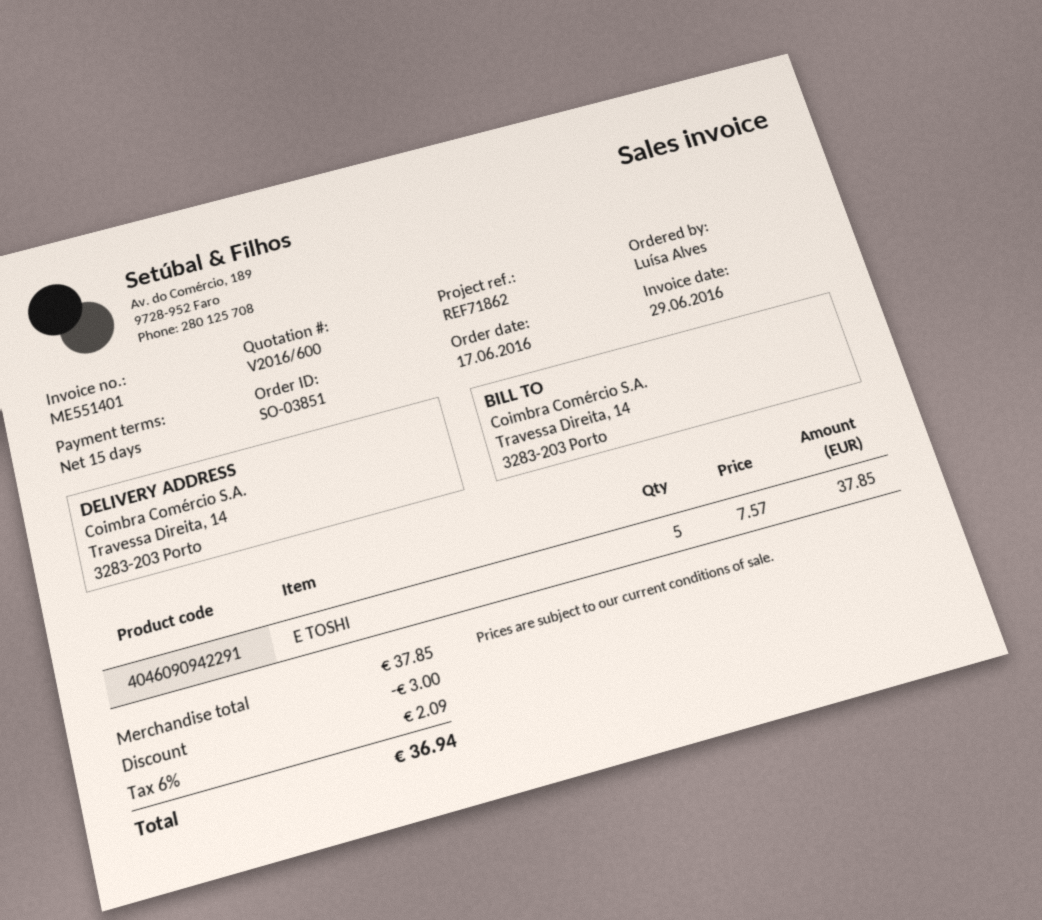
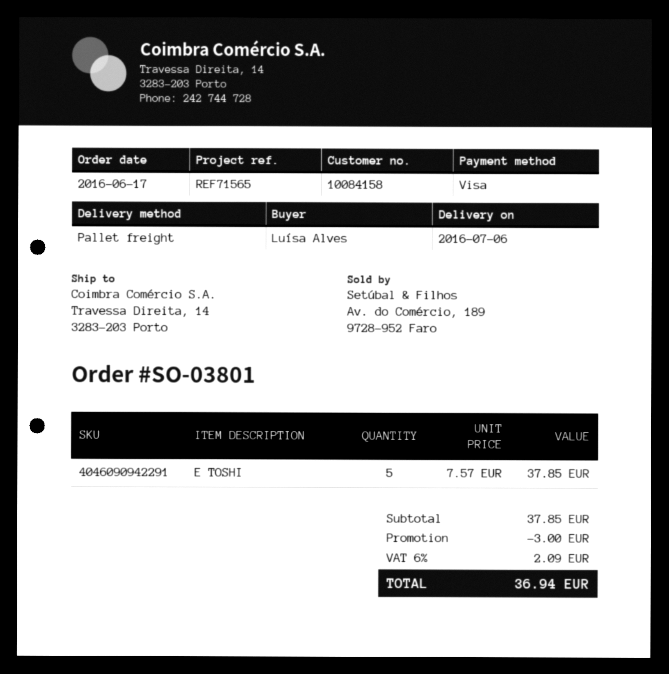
order number: SO-03851 -> SO-03801
reference: REF71862 -> REF71565

